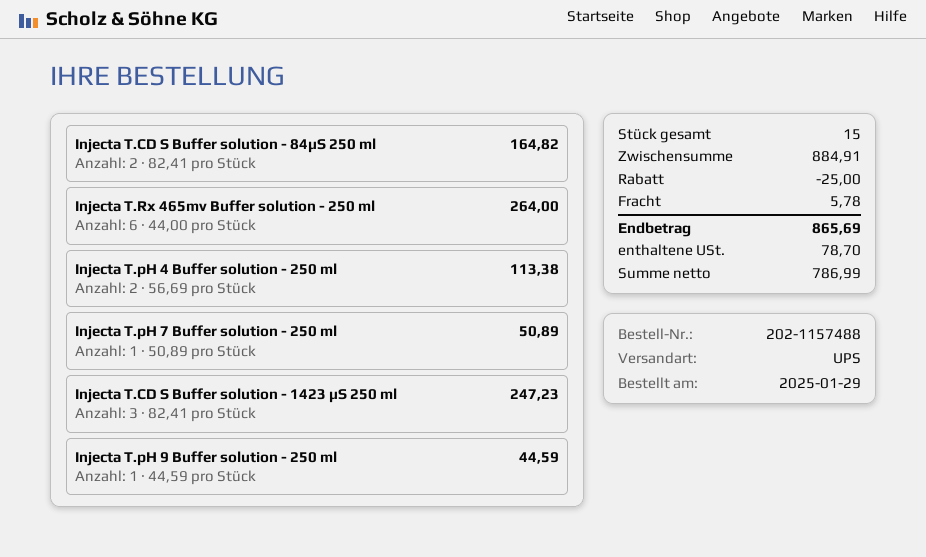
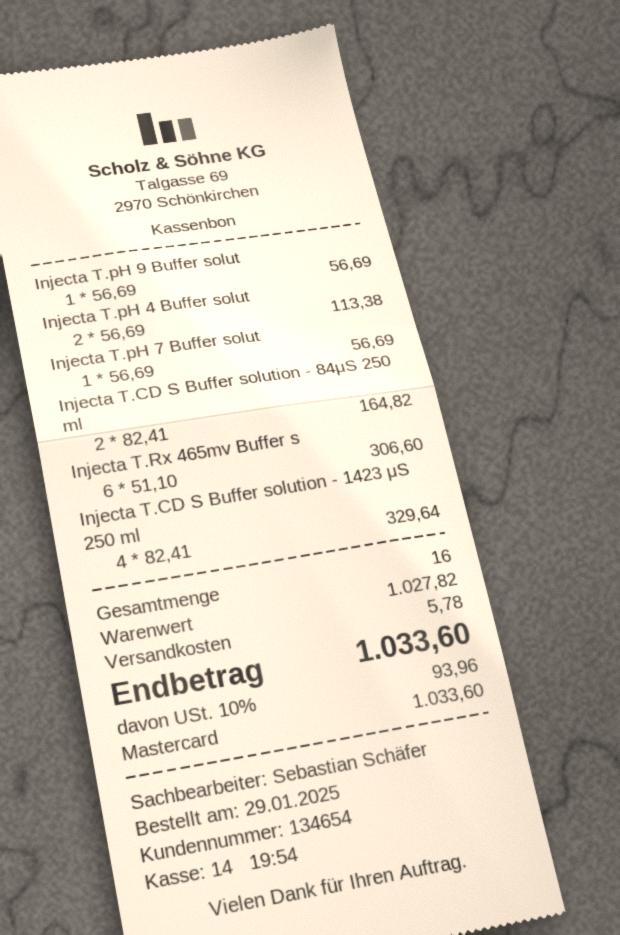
Injecta T.Rx 465mv Buffer solution - 250 ml: 6 x 44.00 = 264.00 -> 6 x 51.10 = 306.60
Injecta T.pH 7 Buffer solution - 250 ml: 1 x 50.89 = 50.89 -> 1 x 56.69 = 56.69
Injecta T.CD S Buffer solution - 1423 μS 250 ml: 3 x 82.41 = 247.23 -> 4 x 82.41 = 329.64
Injecta T.pH 9 Buffer solution - 250 ml: 1 x 44.59 = 44.59 -> 1 x 56.69 = 56.69
total quantity: 15 -> 16
subtotal: 884.91 -> 1027.82
discount: 25.00 -> none
tax: 78.70 -> 93.96
total: 865.69 -> 1033.60

